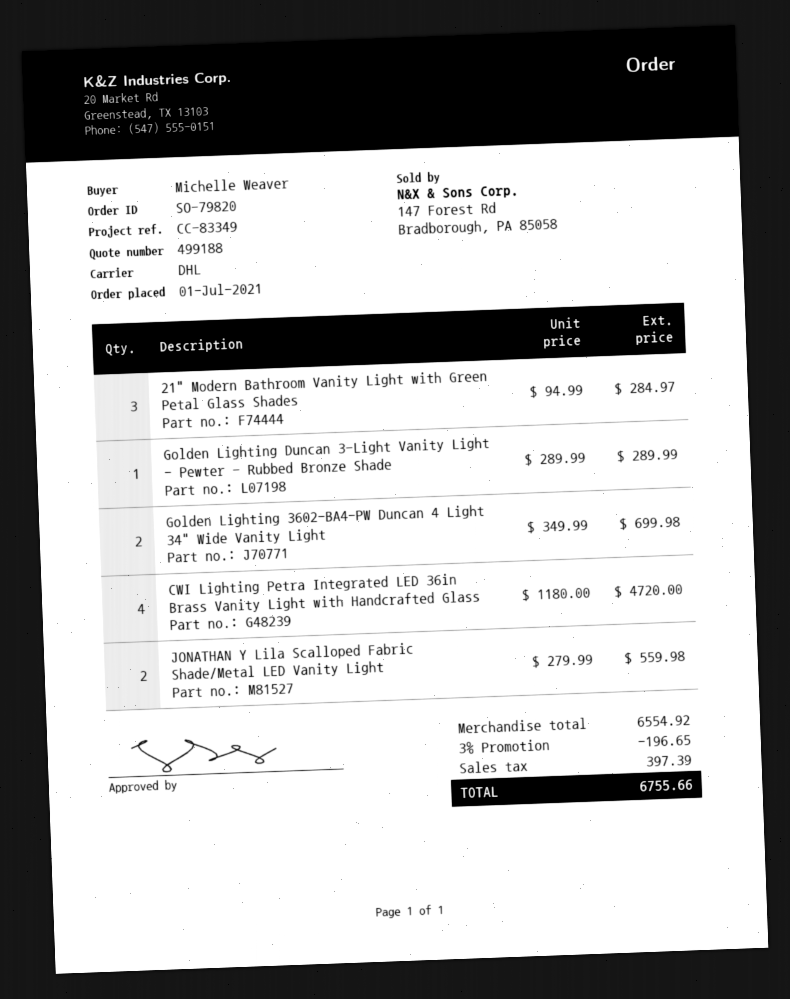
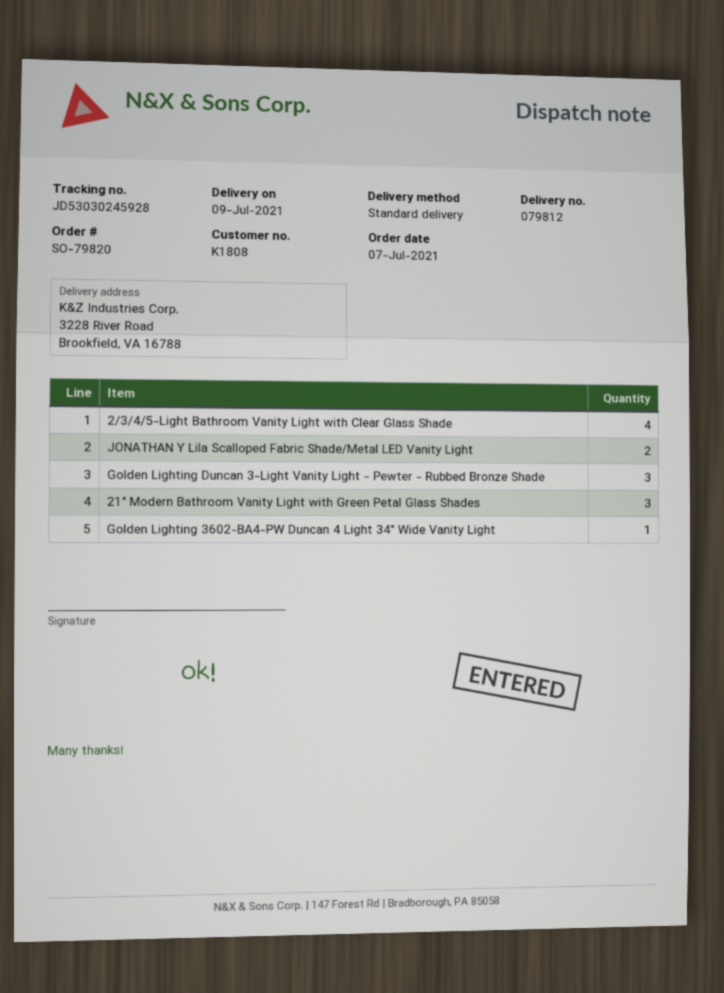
order date: 2021-07-01 -> 2021-07-07
shipping method: DHL -> standard
Golden Lighting Duncan 3-Light Vanity Light - Pewter - Rubbed Bronze Shade: 1 -> 3
Golden Lighting 3602-BA4-PW Duncan 4 Light 34" Wide Vanity Light: 2 -> 1
CWI Lighting Petra Integrated LED 36in Brass Vanity Light with Handcrafted Glass: 4 -> none
2/3/4/5-Light Bathroom Vanity Light with Clear Glass Shade: none -> 4

